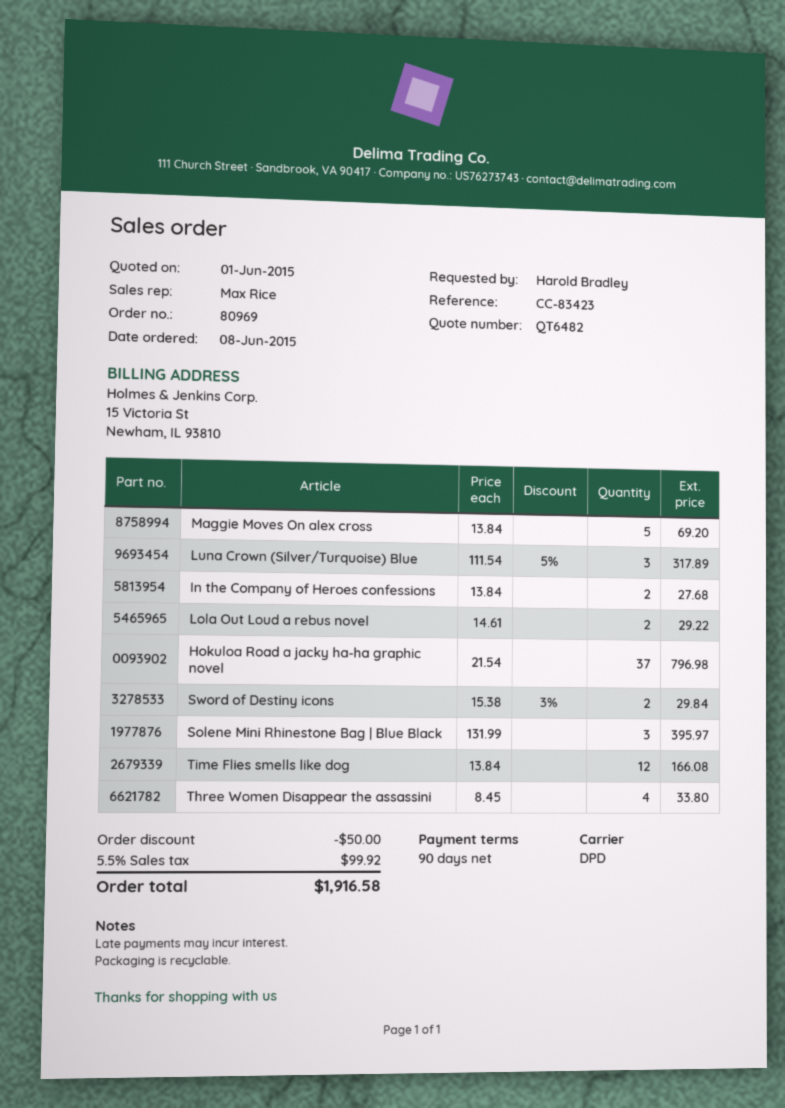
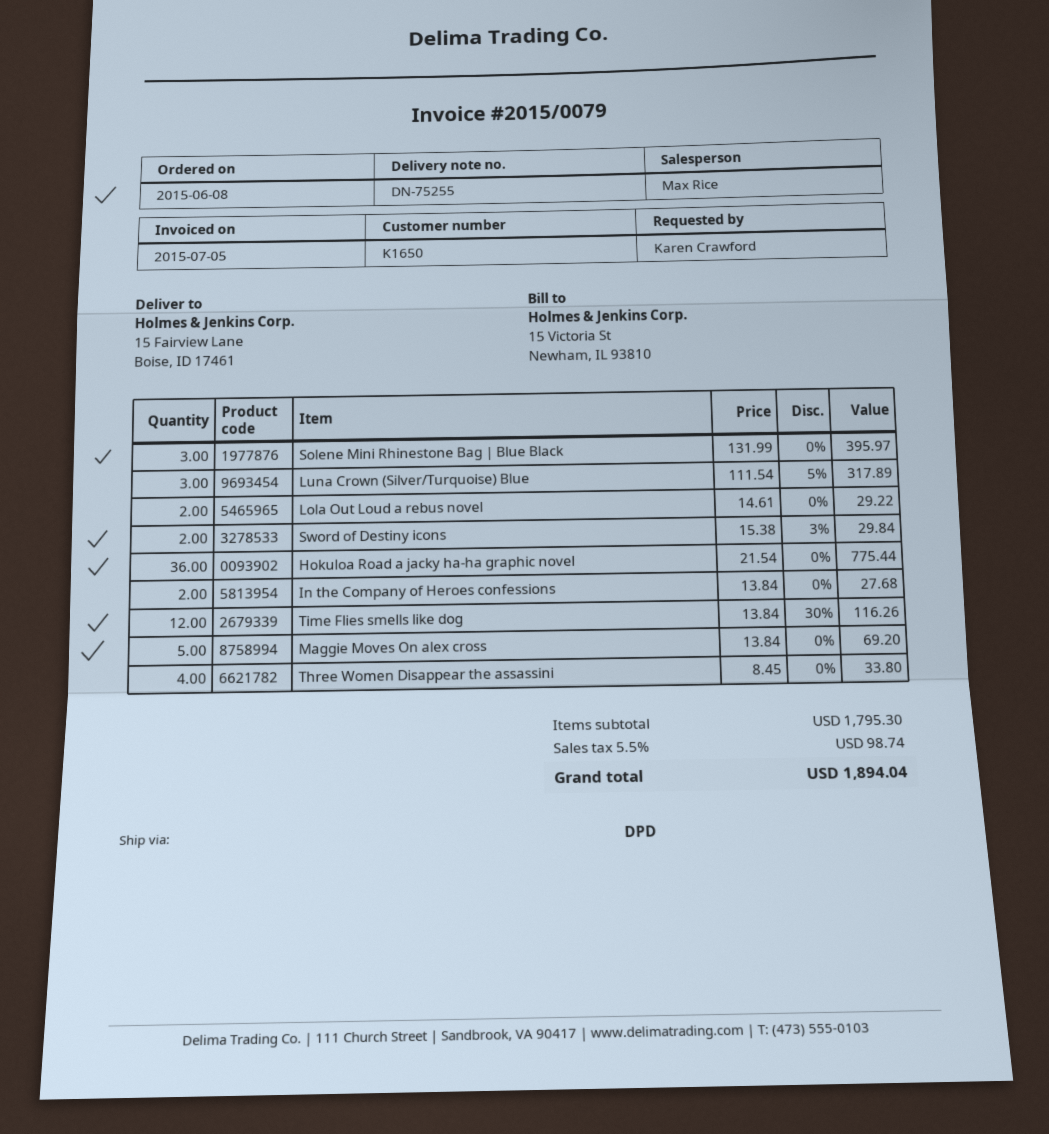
ordered by: Harold Bradley -> Karen Crawford
Hokuloa Road a jacky ha-ha graphic novel: 37 x 21.54 = 796.98 -> 36 x 21.54 = 775.44
Time Flies smells like dog: 12 x 13.84 = 166.08 -> 12 x 13.84 - 30% = 116.26
discount: 50.00 -> none
tax: 5.5% = 99.92 -> 5.5% = 98.74
total: 1916.58 -> 1894.04

